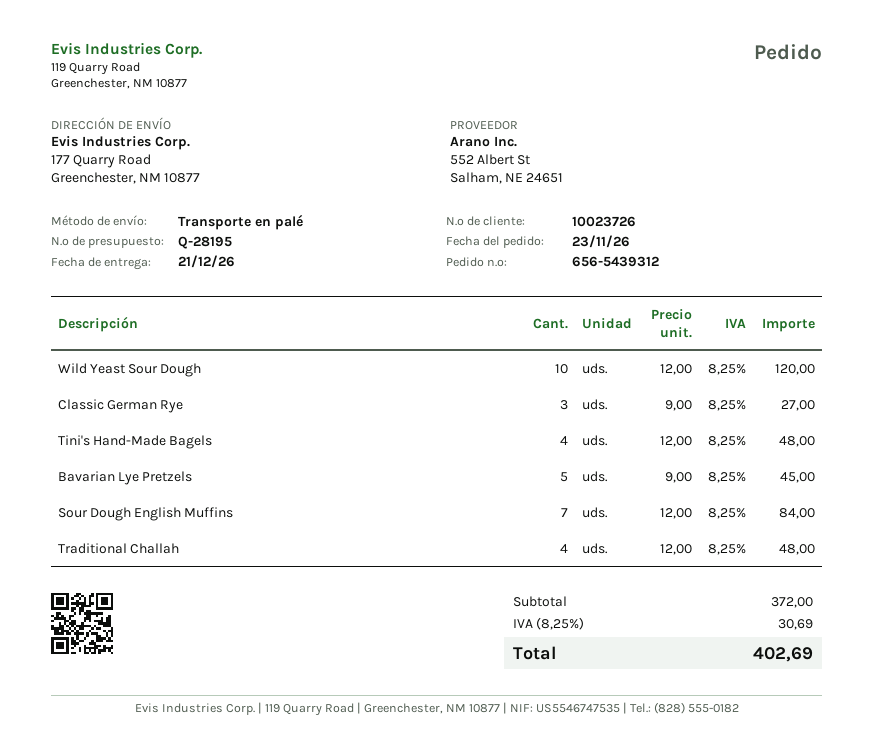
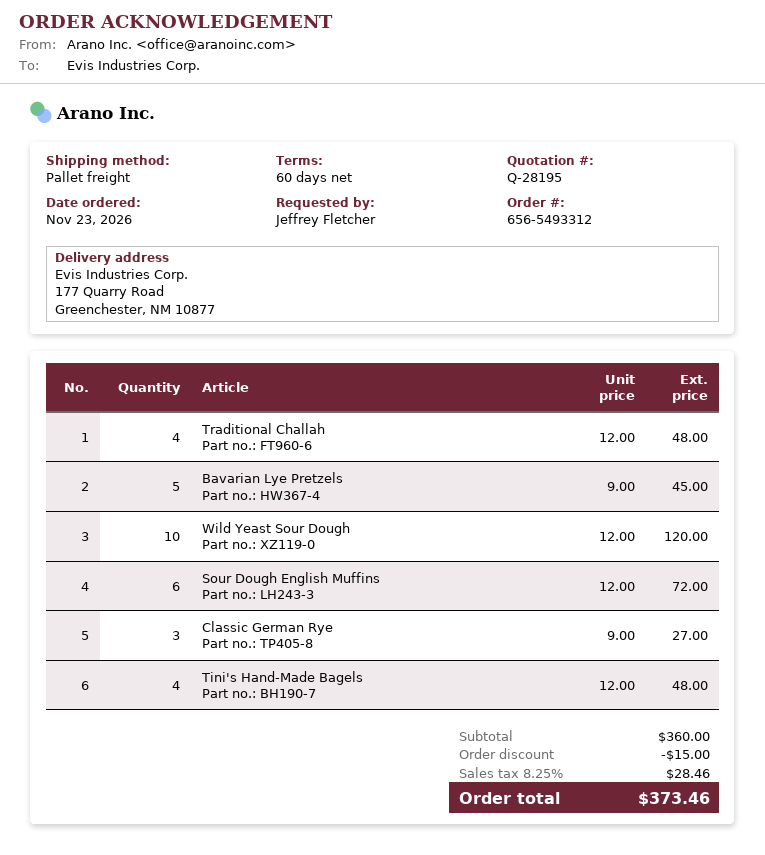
order number: 656-5439312 -> 656-5493312
Sour Dough English Muffins: 7 x 12.00 = 84.00 -> 6 x 12.00 = 72.00
subtotal: 372.00 -> 360.00
discount: none -> 15.00
tax: 8.25% = 30.69 -> 8.25% = 28.46
total: 402.69 -> 373.46

